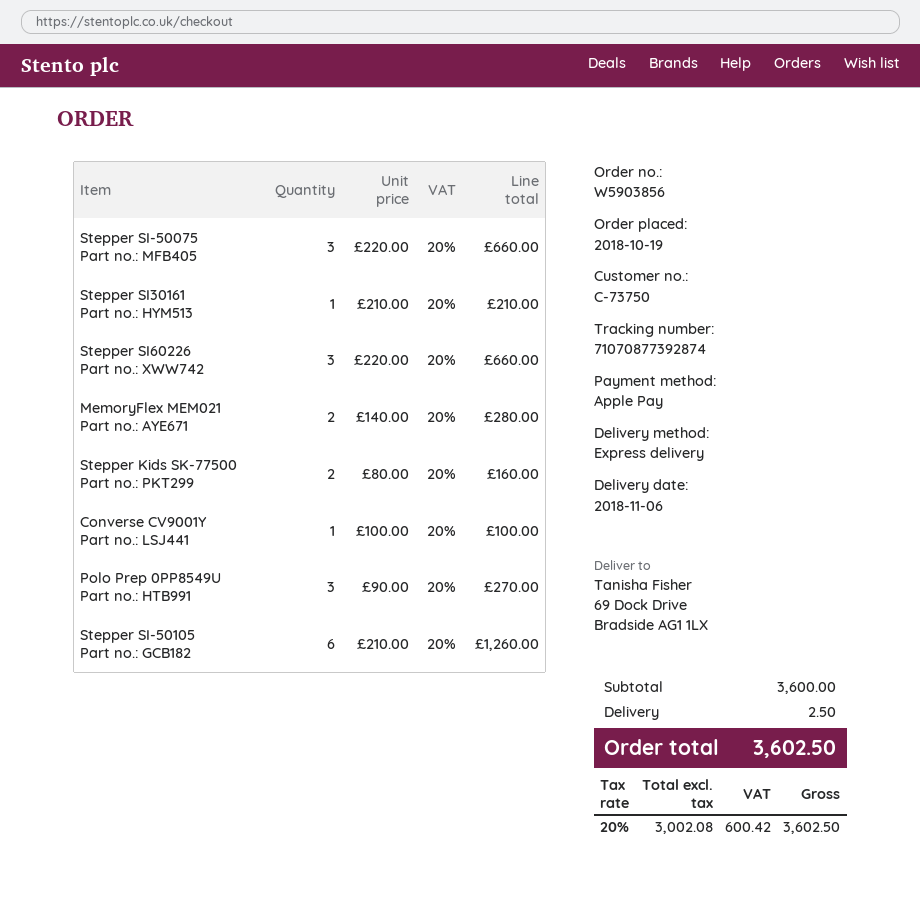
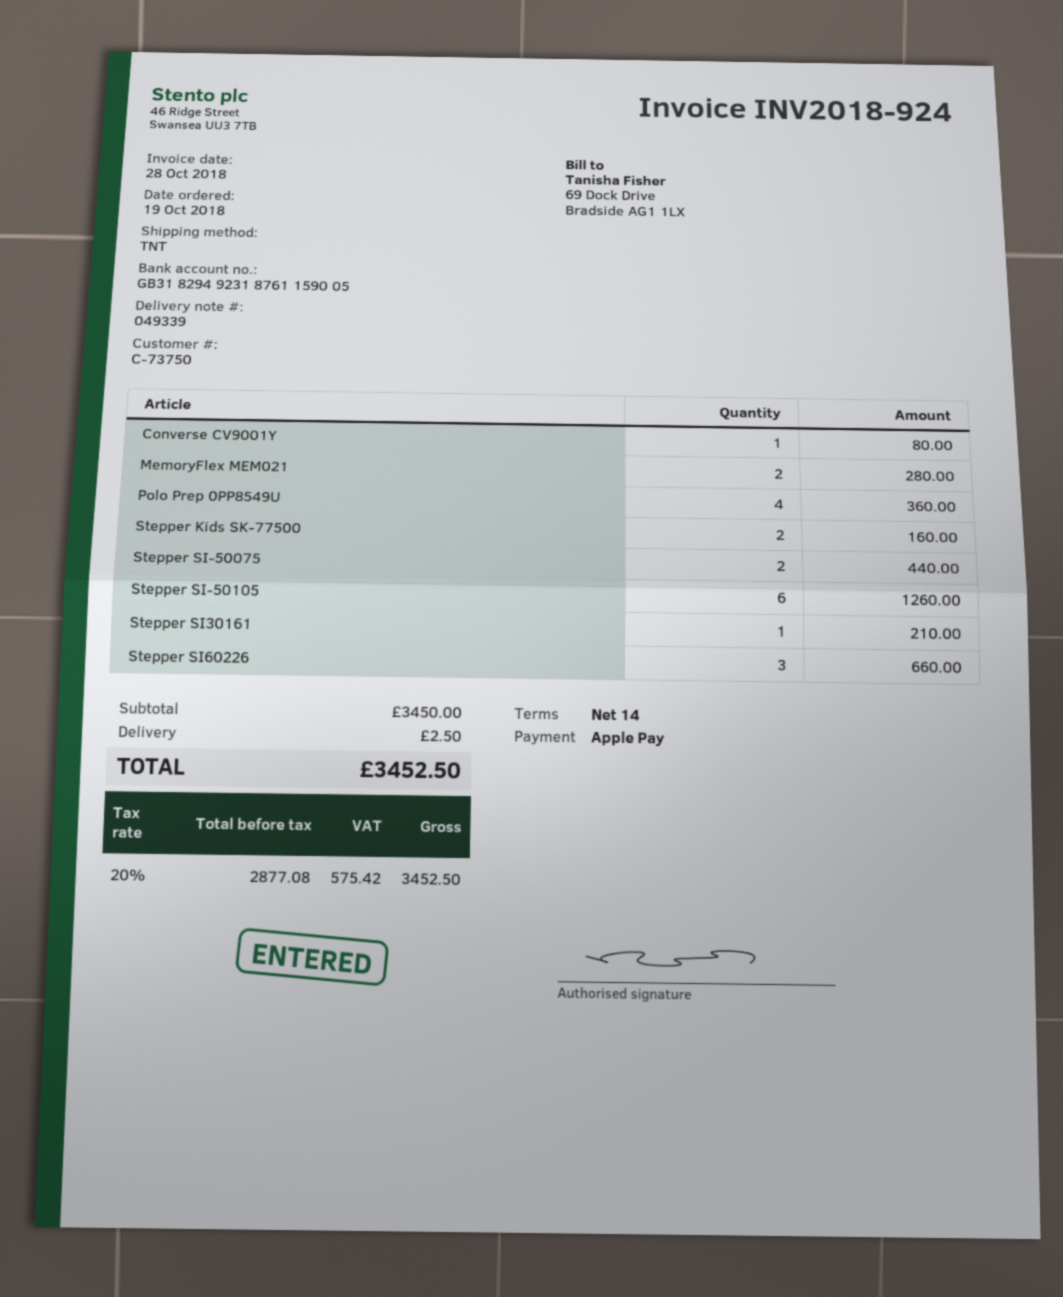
shipping method: express -> TNT
Stepper SI-50075: 3 for 660.00 -> 2 for 440.00
Converse CV9001Y: 1 for 100.00 -> 1 for 80.00
Polo Prep 0PP8549U: 3 for 270.00 -> 4 for 360.00
subtotal: 3600.00 -> 3450.00
net: 3002.08 -> 2877.08
tax: 20% = 600.42 -> 20% = 575.42
total: 3602.50 -> 3452.50

